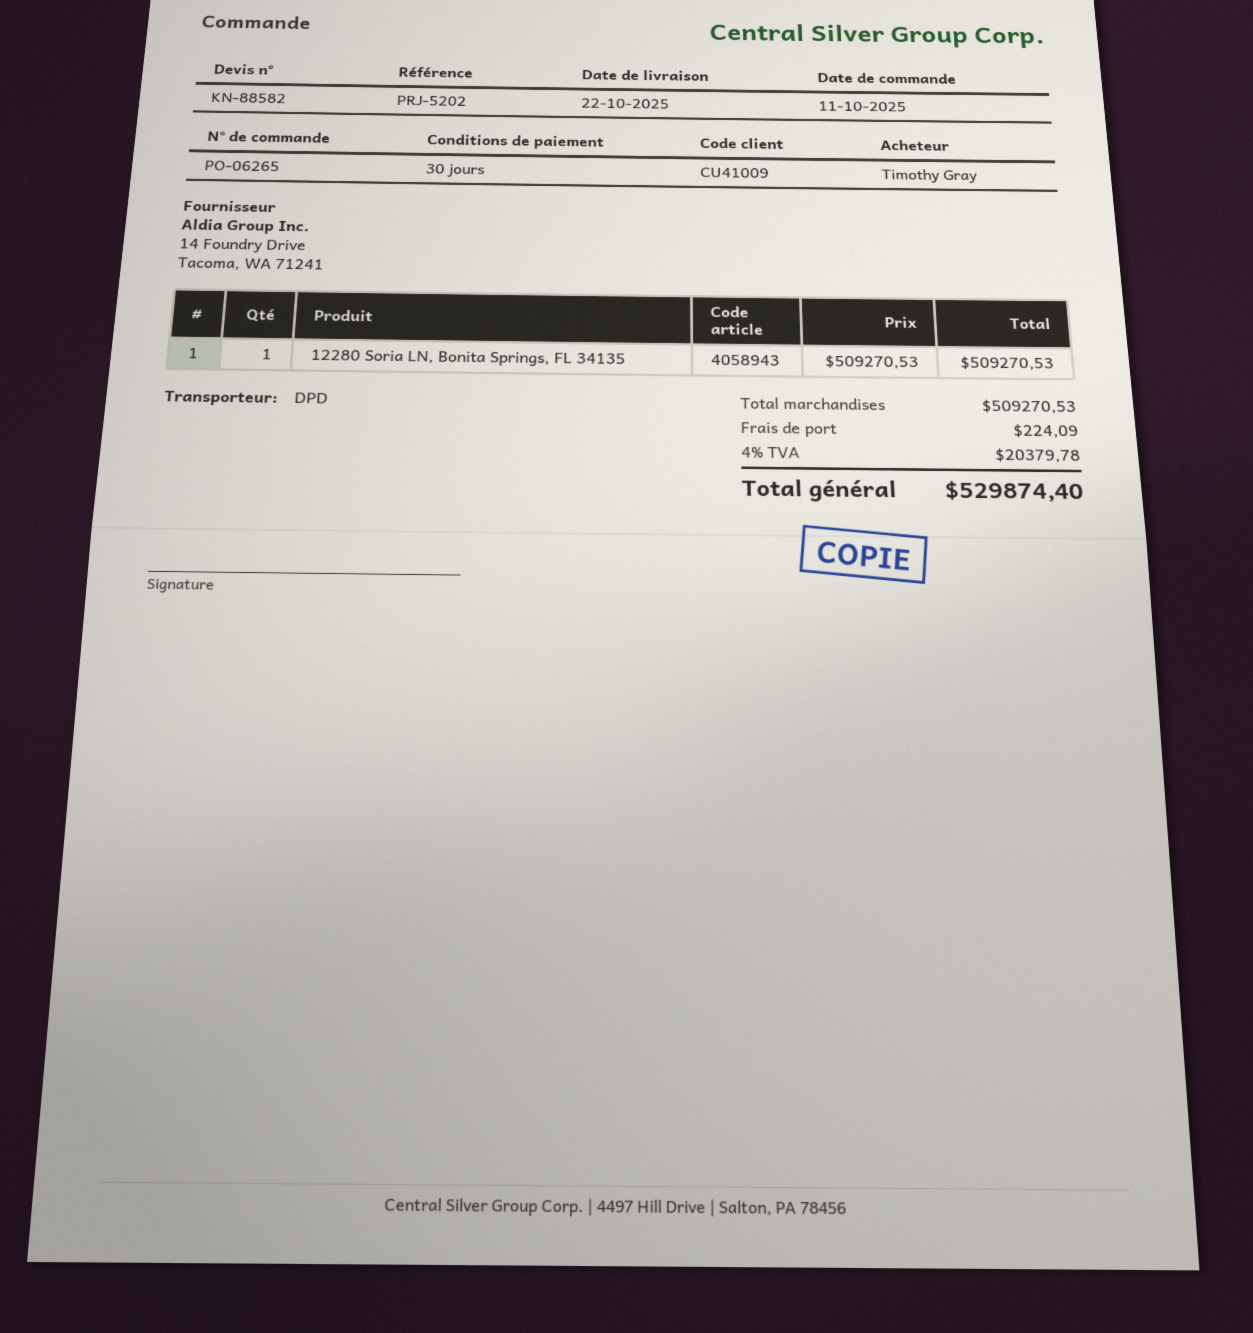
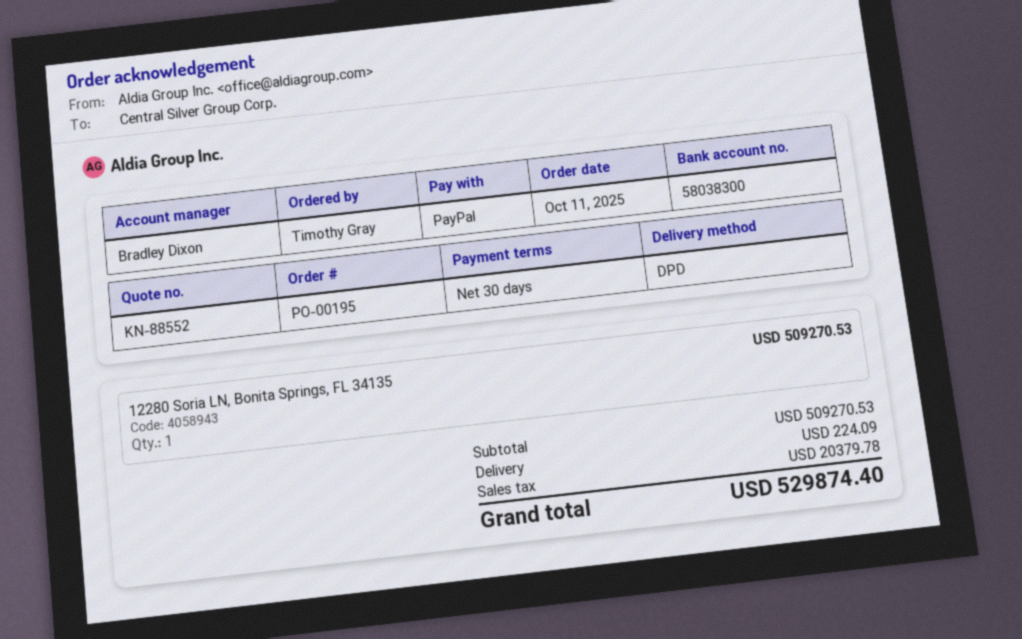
quote number: KN-88582 -> KN-88552
order number: PO-06265 -> PO-00195

